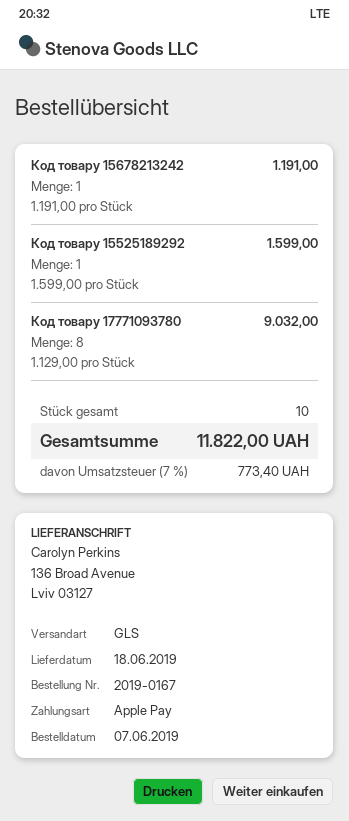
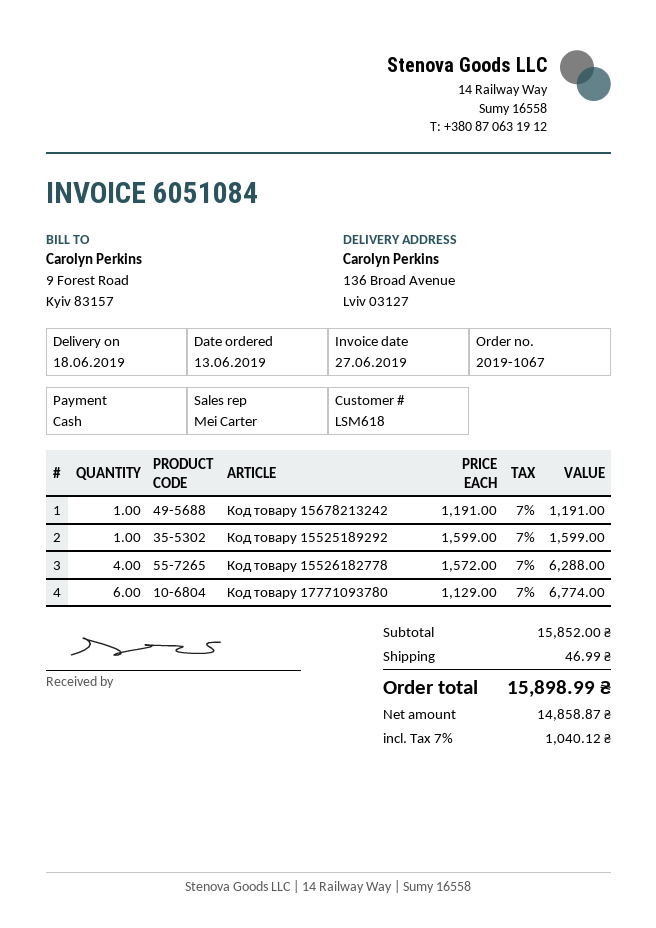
order number: 2019-0167 -> 2019-1067
order date: 2019-06-07 -> 2019-06-13
payment method: Apple Pay -> cash
Код товару 17771093780: 8 x 1129.00 = 9032.00 -> 6 x 1129.00 = 6774.00
Код товару 15526182778: none -> 4 x 1572.00 = 6288.00
shipping: none -> 46.99
tax: 7% = 773.40 -> 7% = 1040.12
total: 11822.00 -> 15898.99

